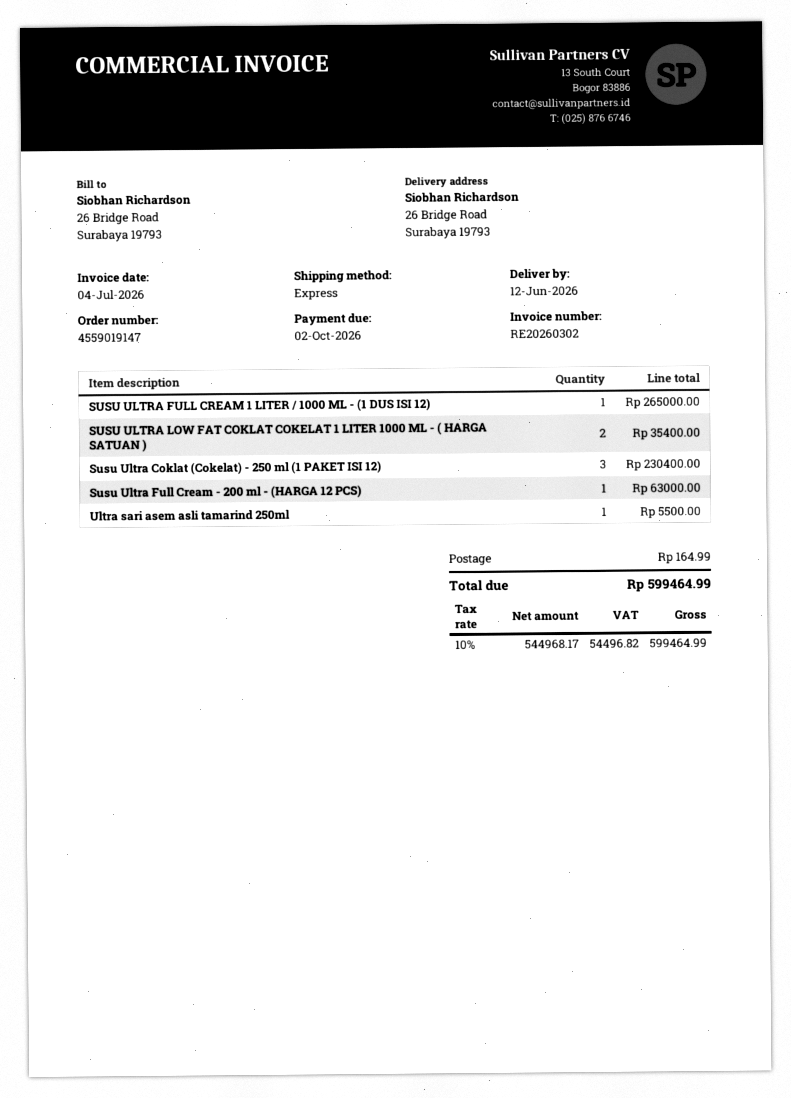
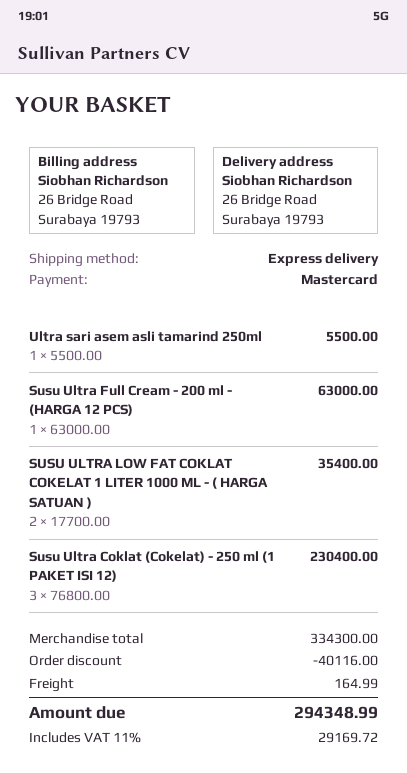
SUSU ULTRA FULL CREAM 1 LITER / 1000 ML - (1 DUS ISI 12): 1 for 265000.00 -> none
discount: none -> 40116.00
tax: 10% = 54496.82 -> 11% = 29169.72
total: 599464.99 -> 294348.99

